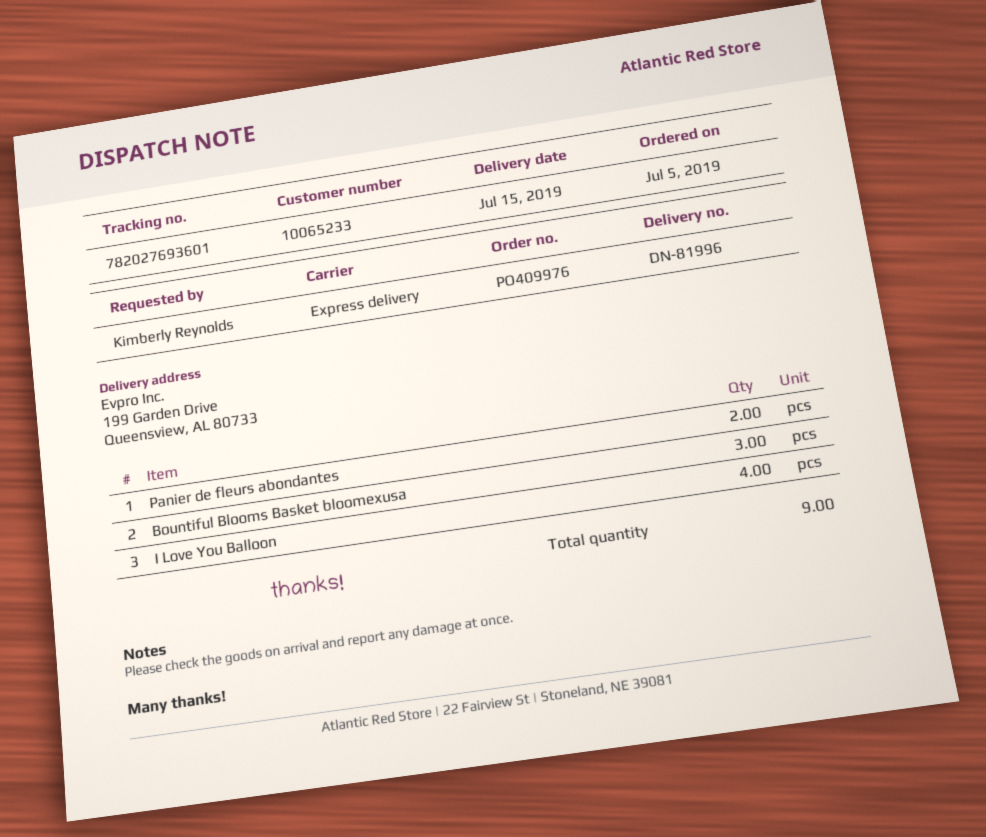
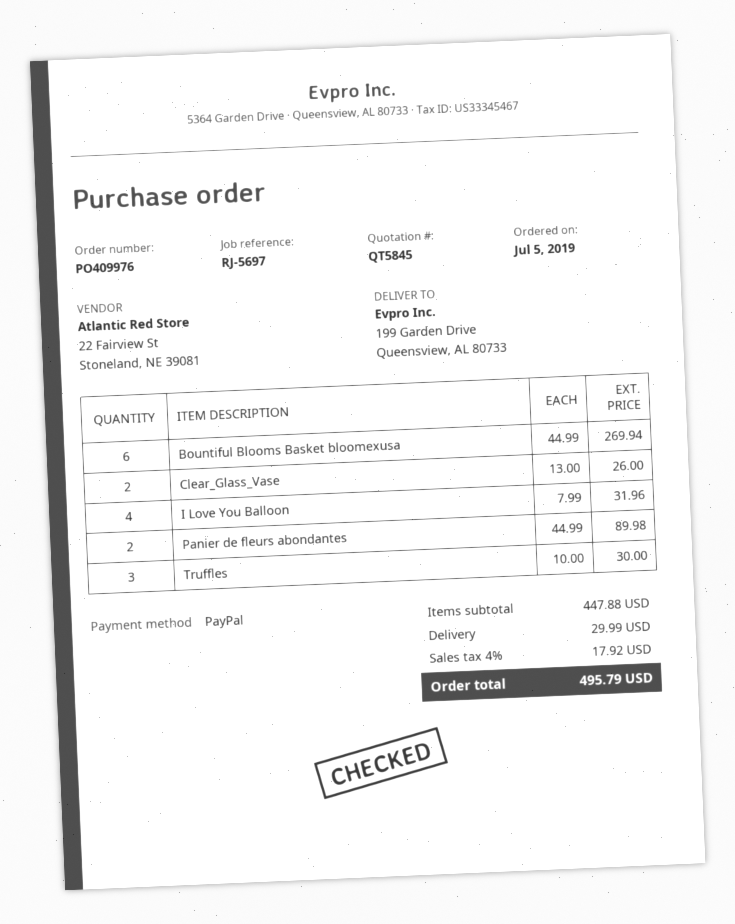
Bountiful Blooms Basket bloomexusa: 3 -> 6
Clear_Glass_Vase: none -> 2
Truffles: none -> 3

